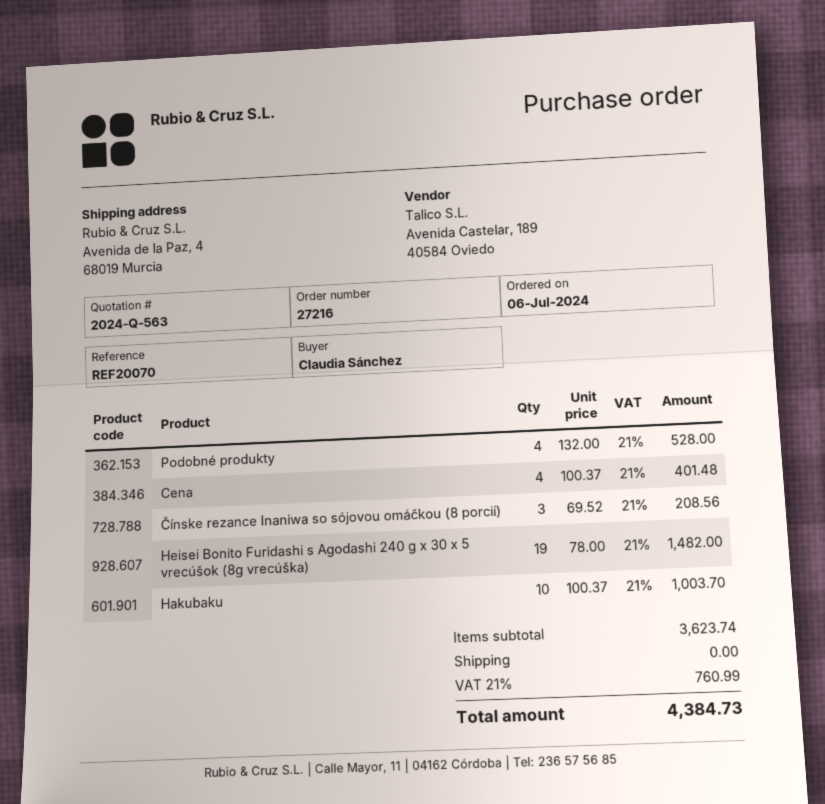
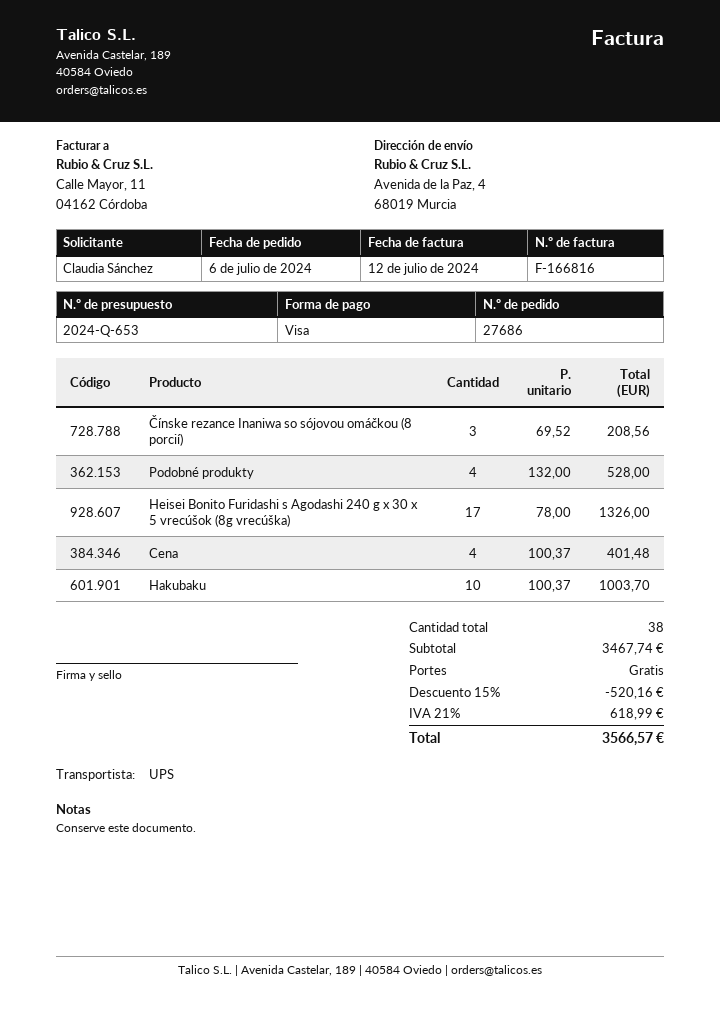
quote number: 2024-Q-563 -> 2024-Q-653
order number: 27216 -> 27686
Heisei Bonito Furidashi s Agodashi 240 g x 30 x 5 vrecúšok (8g vrecúška): 19 x 78.00 = 1482.00 -> 17 x 78.00 = 1326.00
subtotal: 3623.74 -> 3467.74
discount: none -> 15% = 520.16
tax: 21% = 760.99 -> 21% = 618.99
total: 4384.73 -> 3566.57

